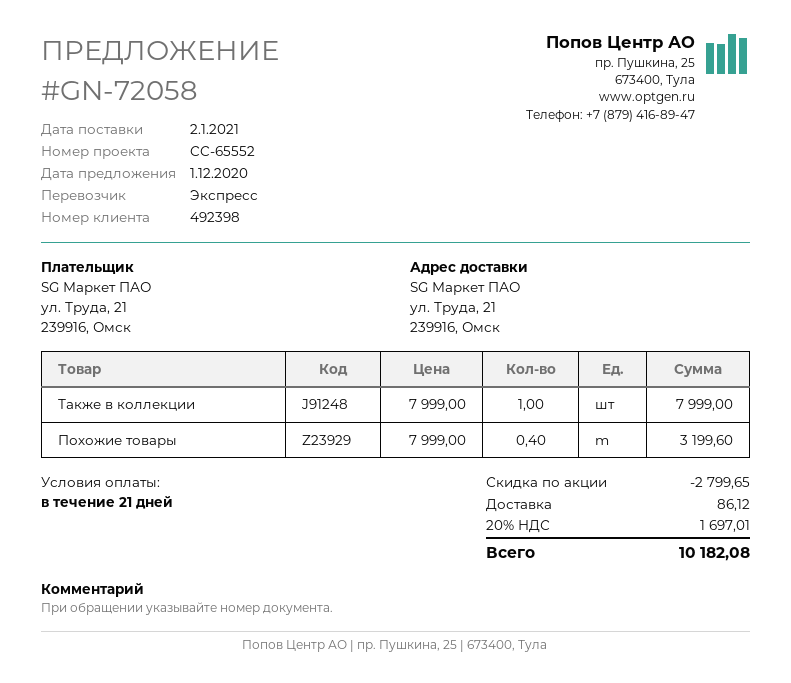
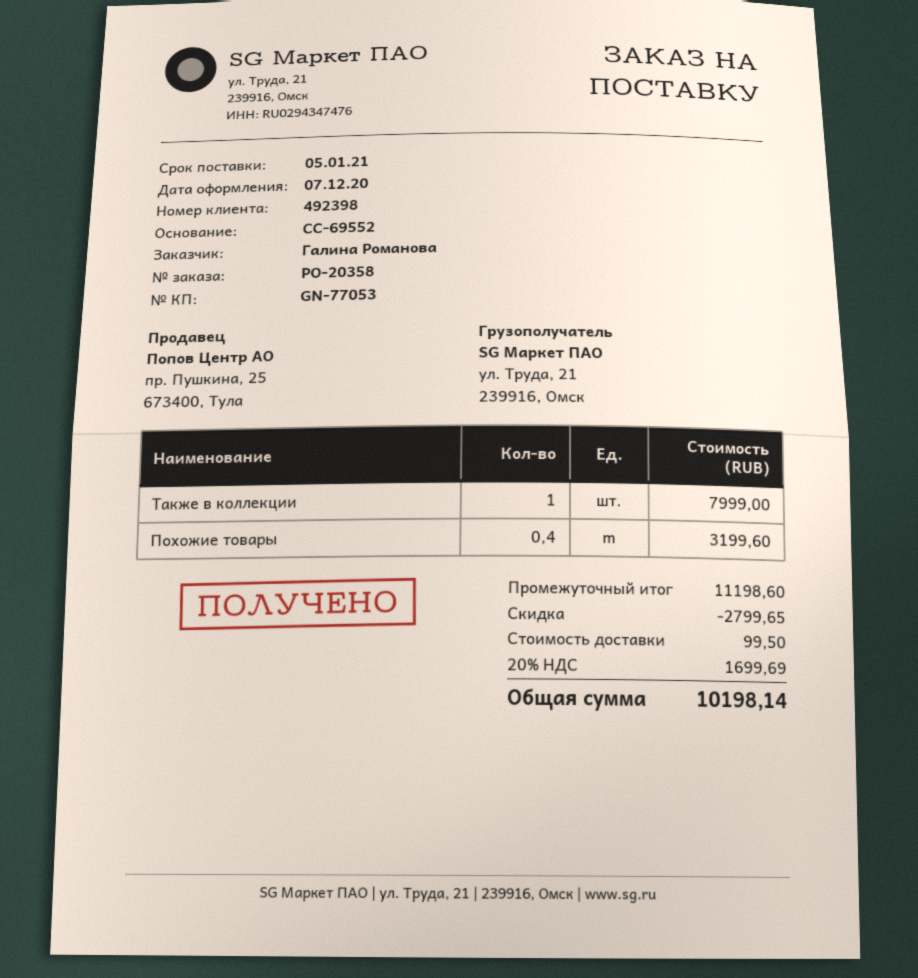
quote number: GN-72058 -> GN-77053
delivery date: 2021-01-02 -> 2021-01-05
reference: CC-65552 -> CC-69552
shipping: 86.12 -> 99.50
tax: 20% = 1697.01 -> 20% = 1699.69
total: 10182.08 -> 10198.14

